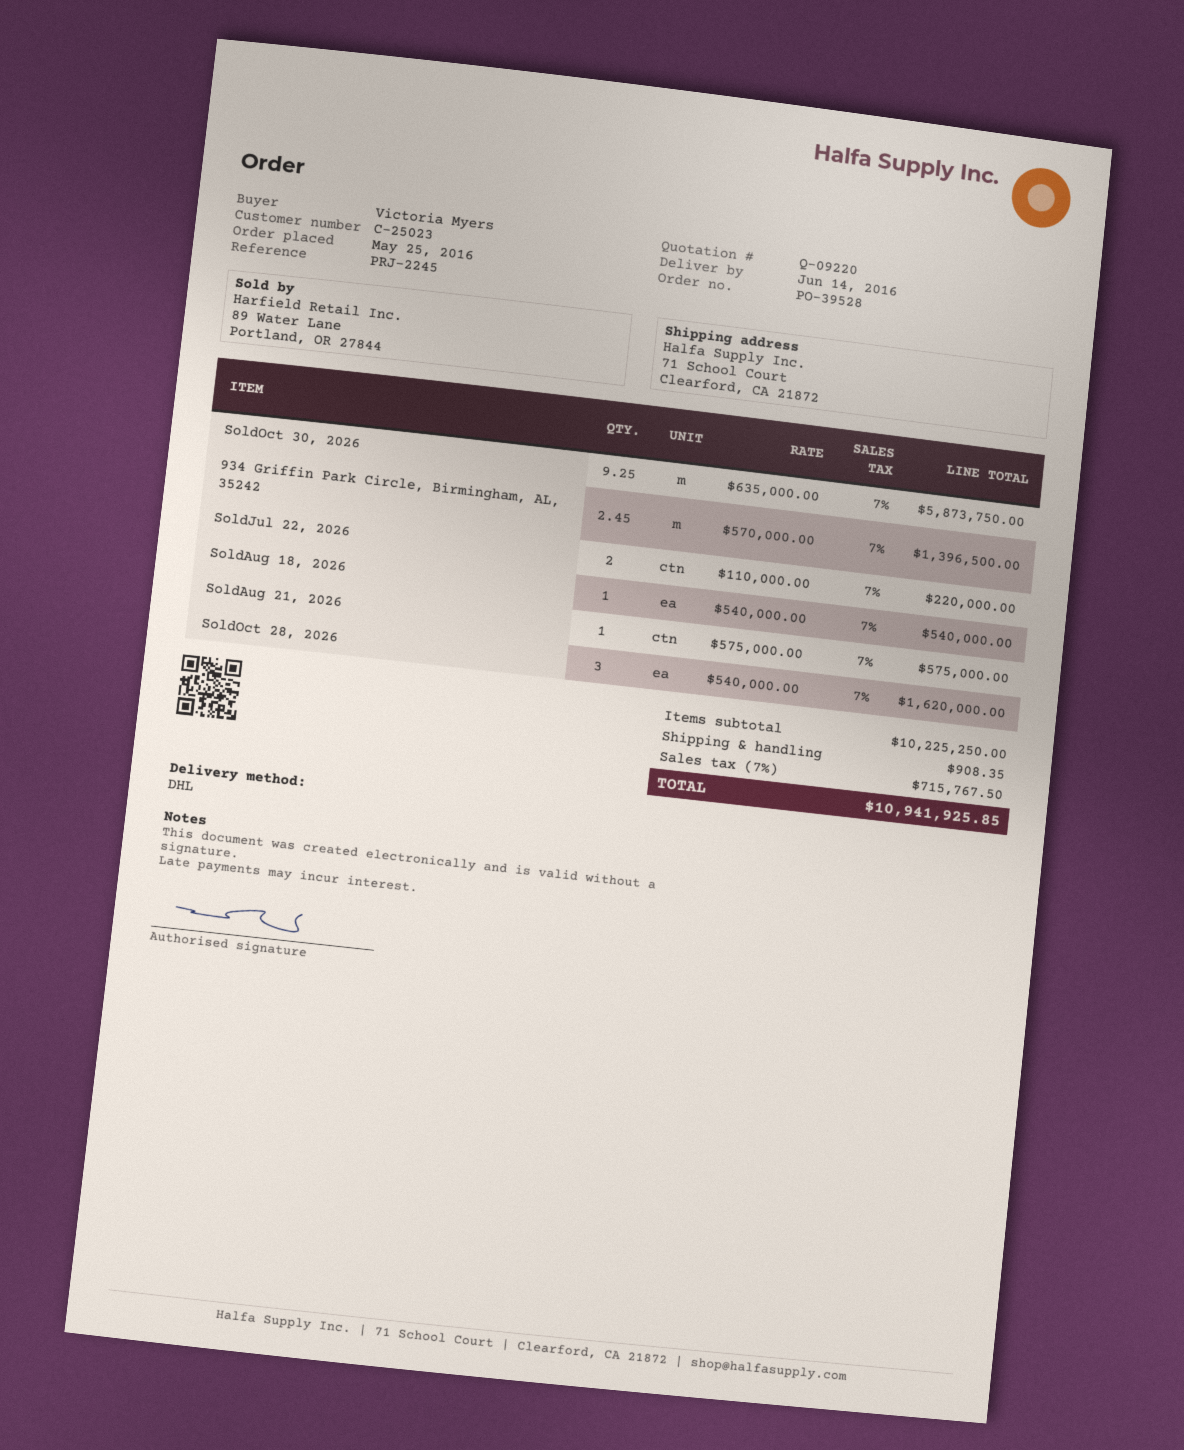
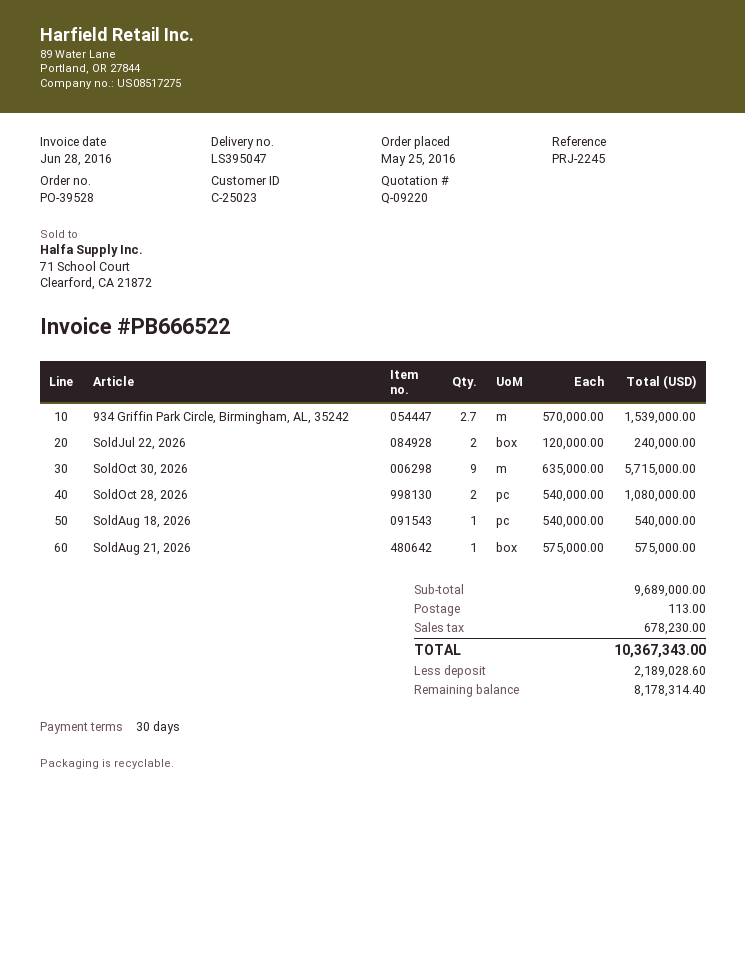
SoldOct 30, 2026: 9.25 x 635000.00 = 5873750.00 -> 9 x 635000.00 = 5715000.00
934 Griffin Park Circle, Birmingham, AL, 35242: 2.45 x 570000.00 = 1396500.00 -> 2.7 x 570000.00 = 1539000.00
SoldJul 22, 2026: 2 x 110000.00 = 220000.00 -> 2 x 120000.00 = 240000.00
SoldOct 28, 2026: 3 x 540000.00 = 1620000.00 -> 2 x 540000.00 = 1080000.00
subtotal: 10225250.00 -> 9689000.00
shipping: 908.35 -> 113.00
tax: 715767.50 -> 678230.00
total: 10941925.85 -> 10367343.00

